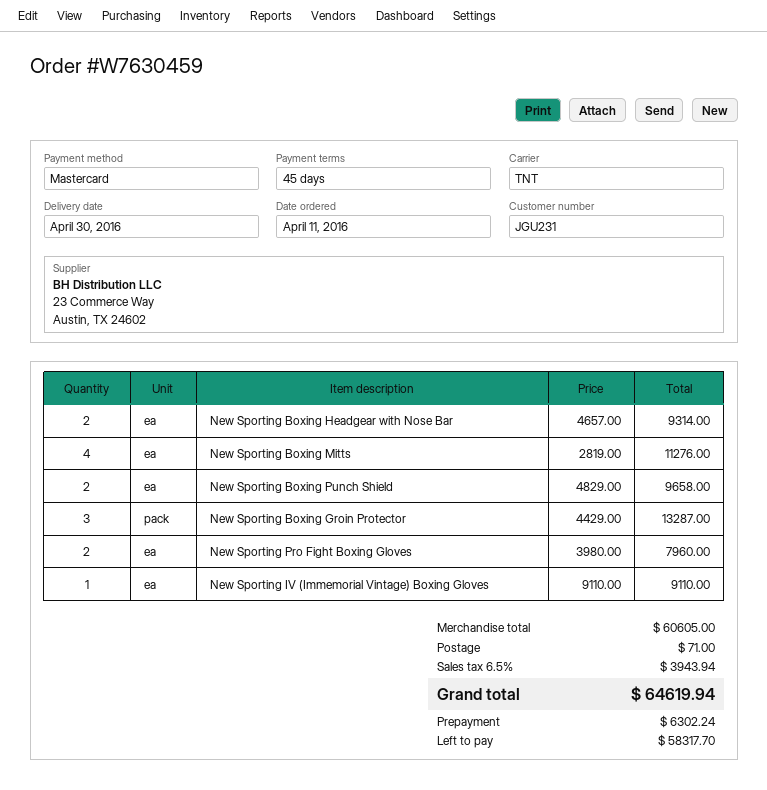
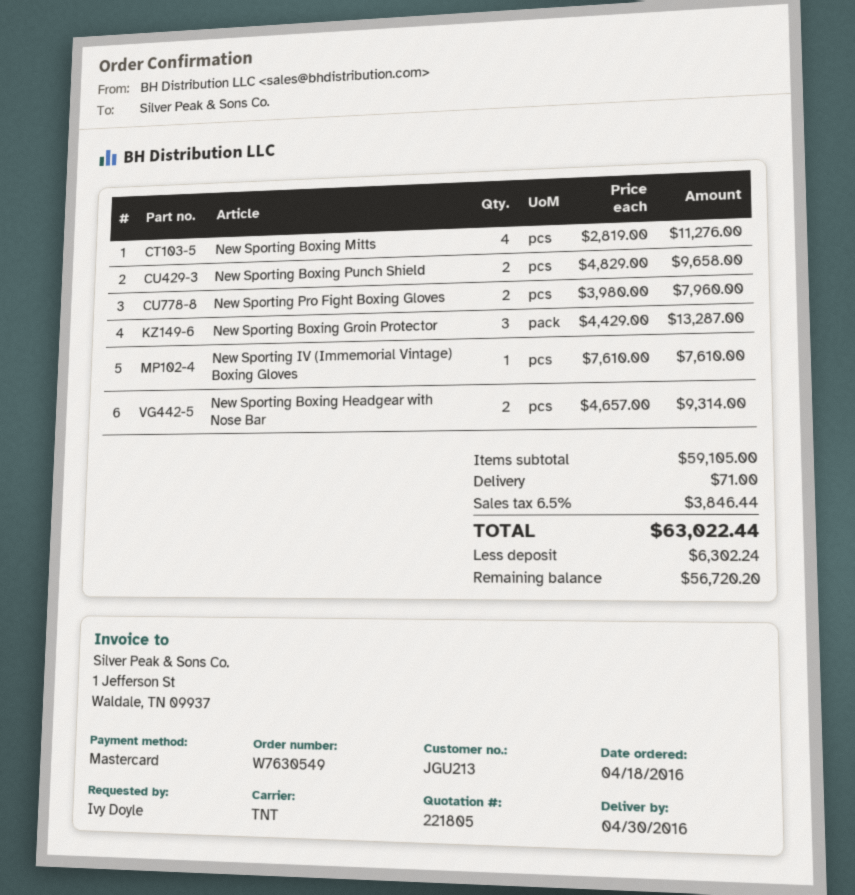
order number: W7630459 -> W7630549
order date: 2016-04-11 -> 2016-04-18
customer number: JGU231 -> JGU213
New Sporting IV (Immemorial Vintage) Boxing Gloves: 1 x 9110.00 = 9110.00 -> 1 x 7610.00 = 7610.00
subtotal: 60605.00 -> 59105.00
tax: 6.5% = 3943.94 -> 6.5% = 3846.44
total: 64619.94 -> 63022.44
balance: 58317.70 -> 56720.20

